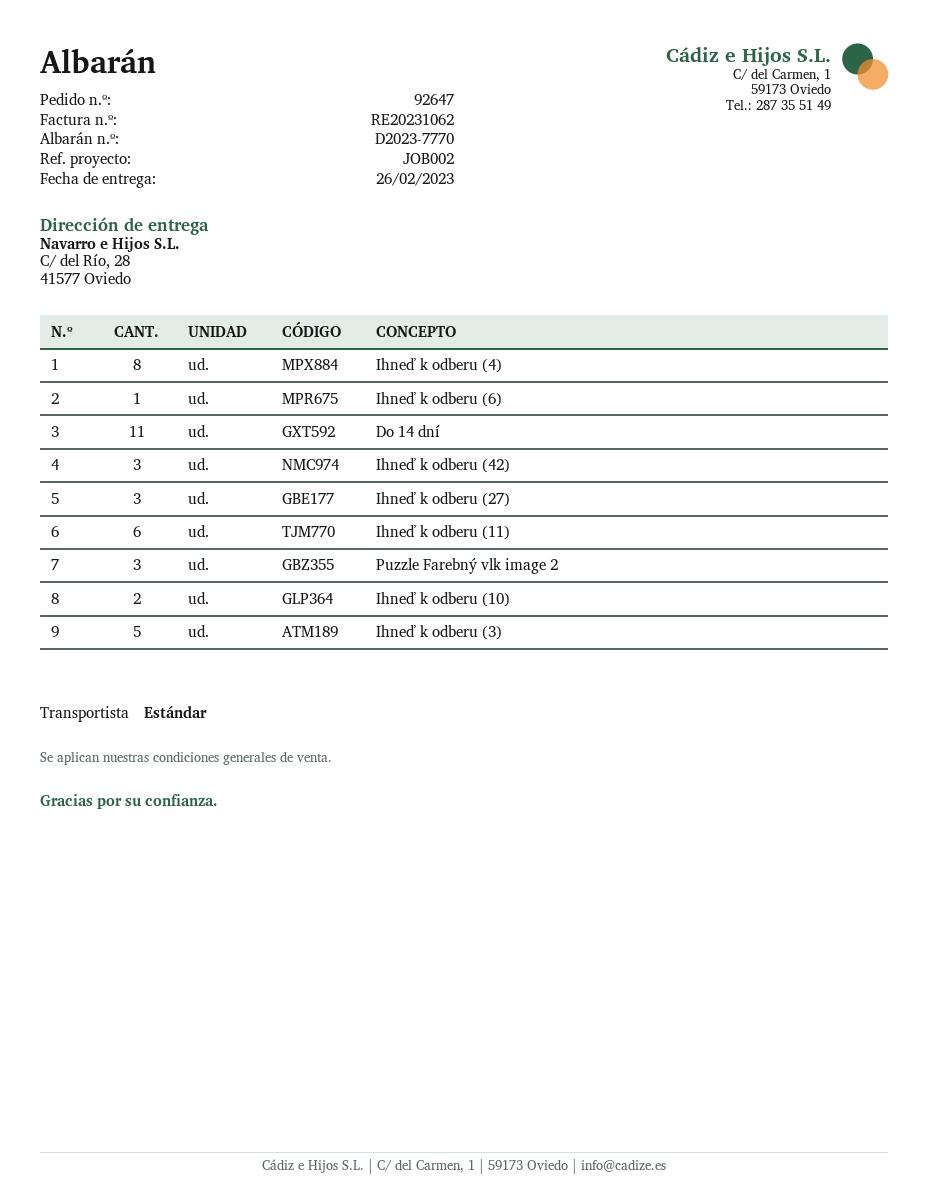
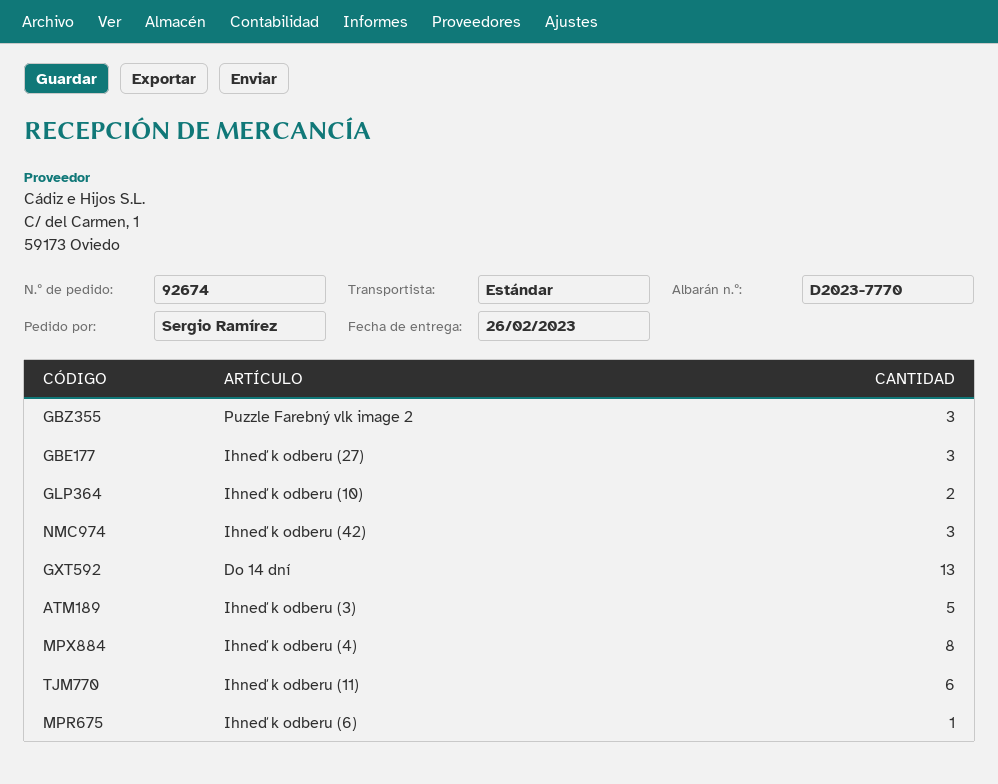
order number: 92647 -> 92674
Do 14 dní: 11 -> 13

